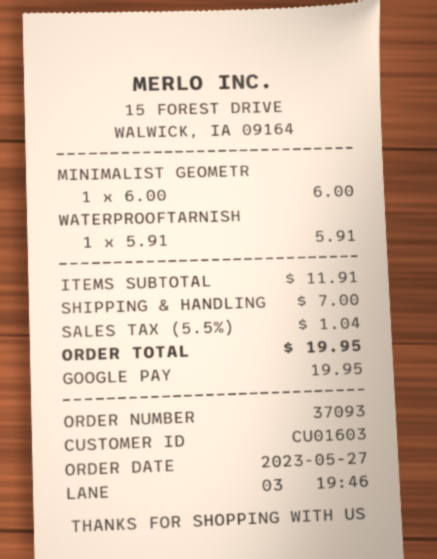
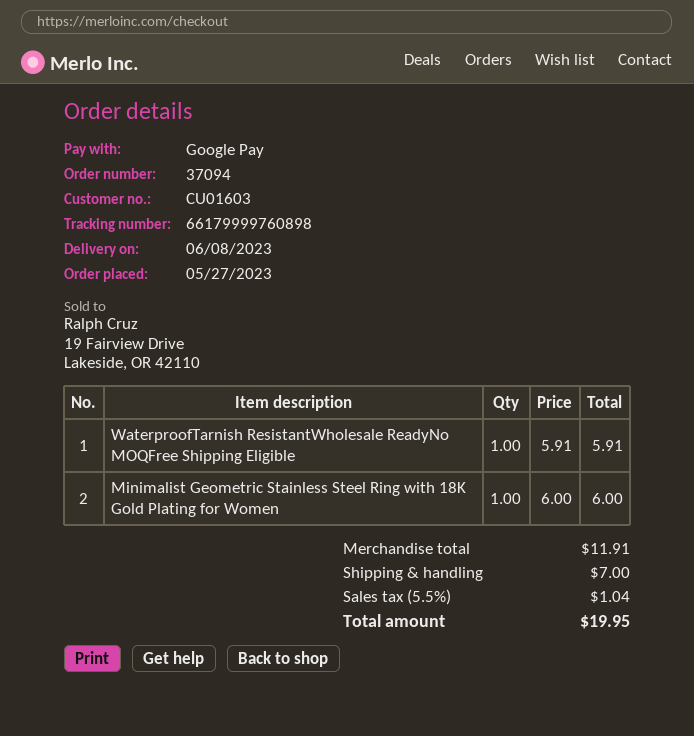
order number: 37093 -> 37094

